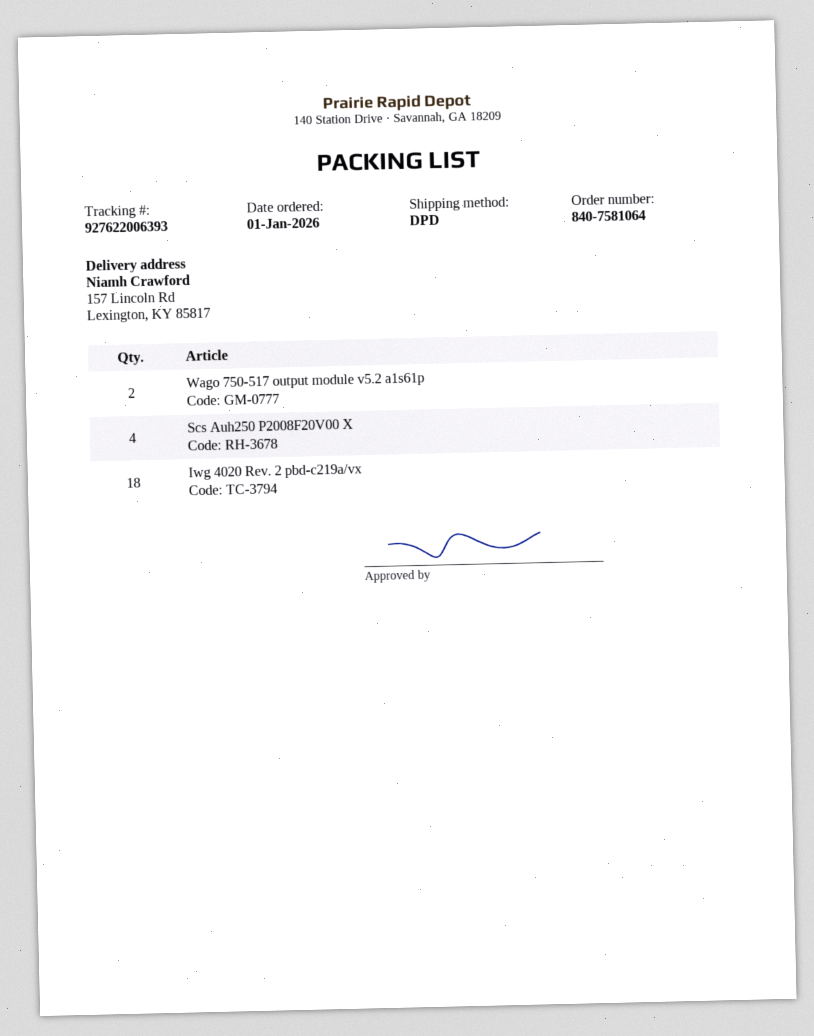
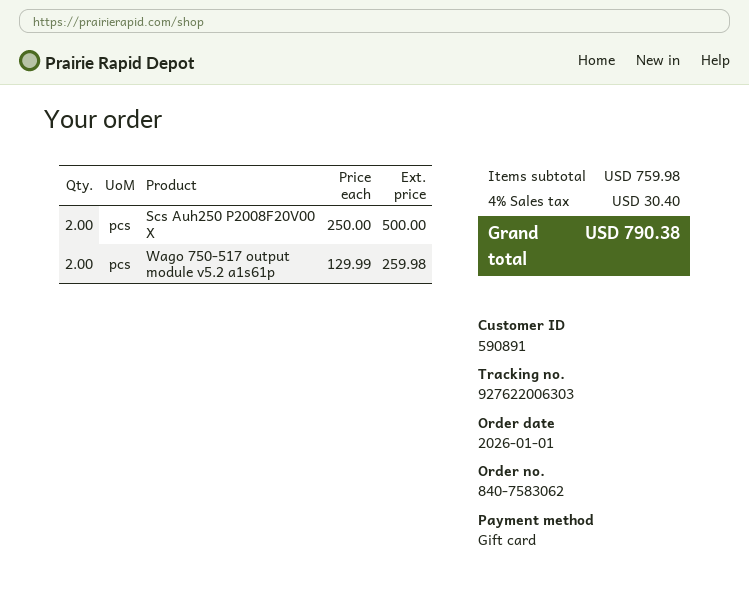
order number: 840-7581064 -> 840-7583062
tracking number: 927622006393 -> 927622006303
Scs Auh250 P2008F20V00 X: 4 -> 2
Iwg 4020 Rev. 2 pbd-c219a/vx: 18 -> none

